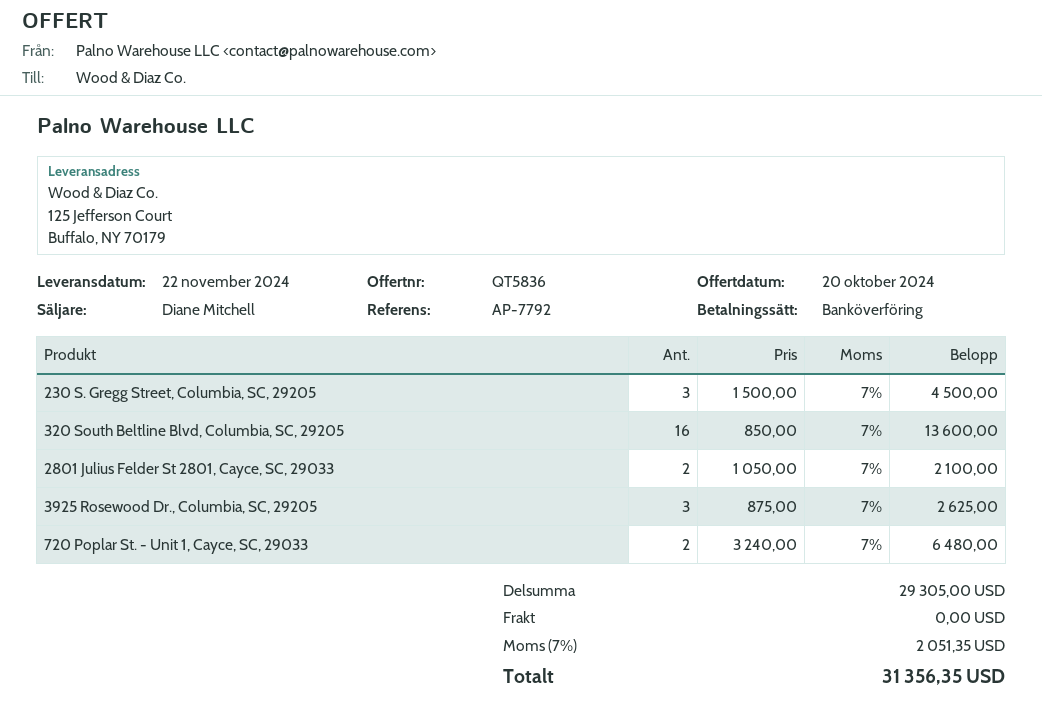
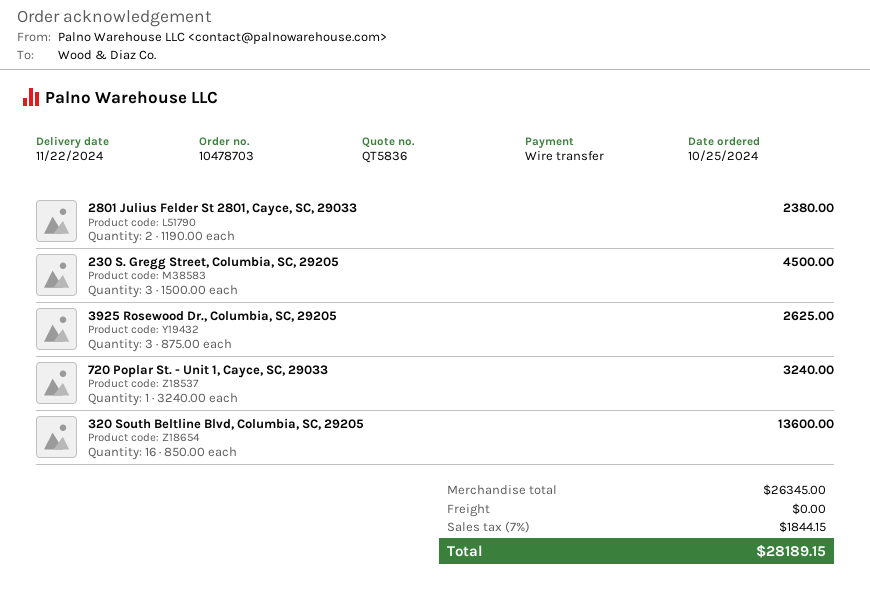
2801 Julius Felder St 2801, Cayce, SC, 29033: 2 x 1050.00 = 2100.00 -> 2 x 1190.00 = 2380.00
720 Poplar St. - Unit 1, Cayce, SC, 29033: 2 x 3240.00 = 6480.00 -> 1 x 3240.00 = 3240.00
subtotal: 29305.00 -> 26345.00
tax: 7% = 2051.35 -> 7% = 1844.15
total: 31356.35 -> 28189.15

